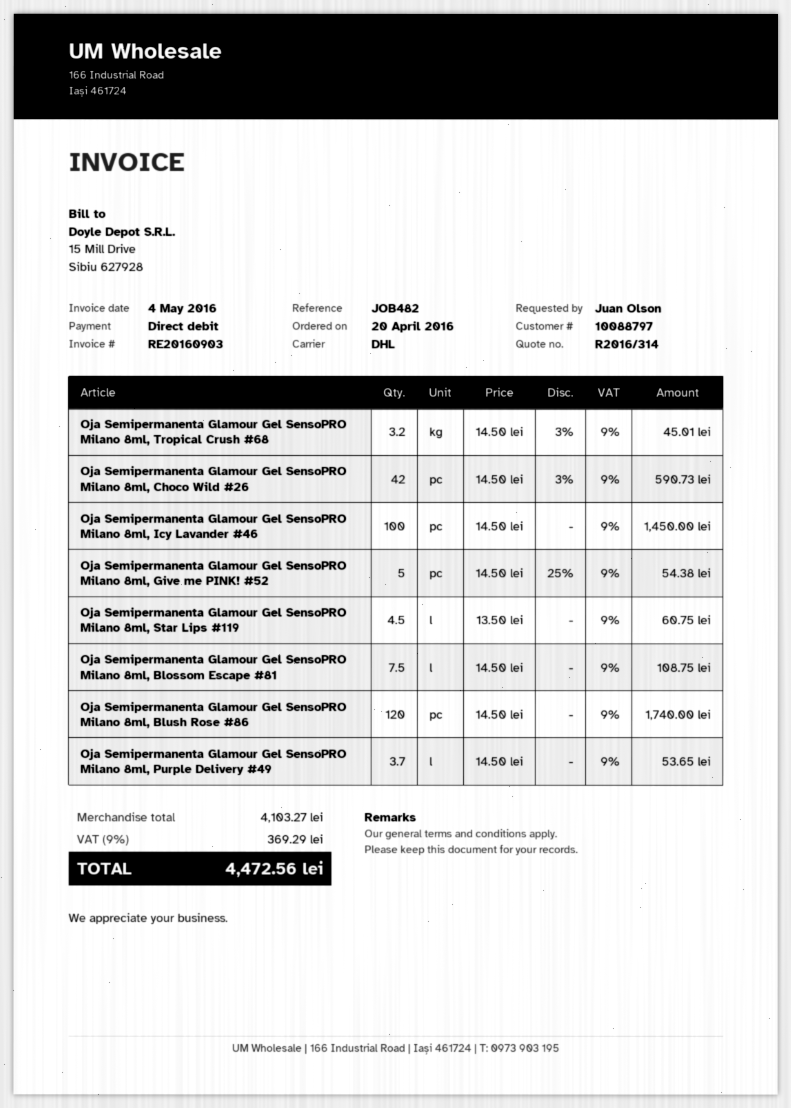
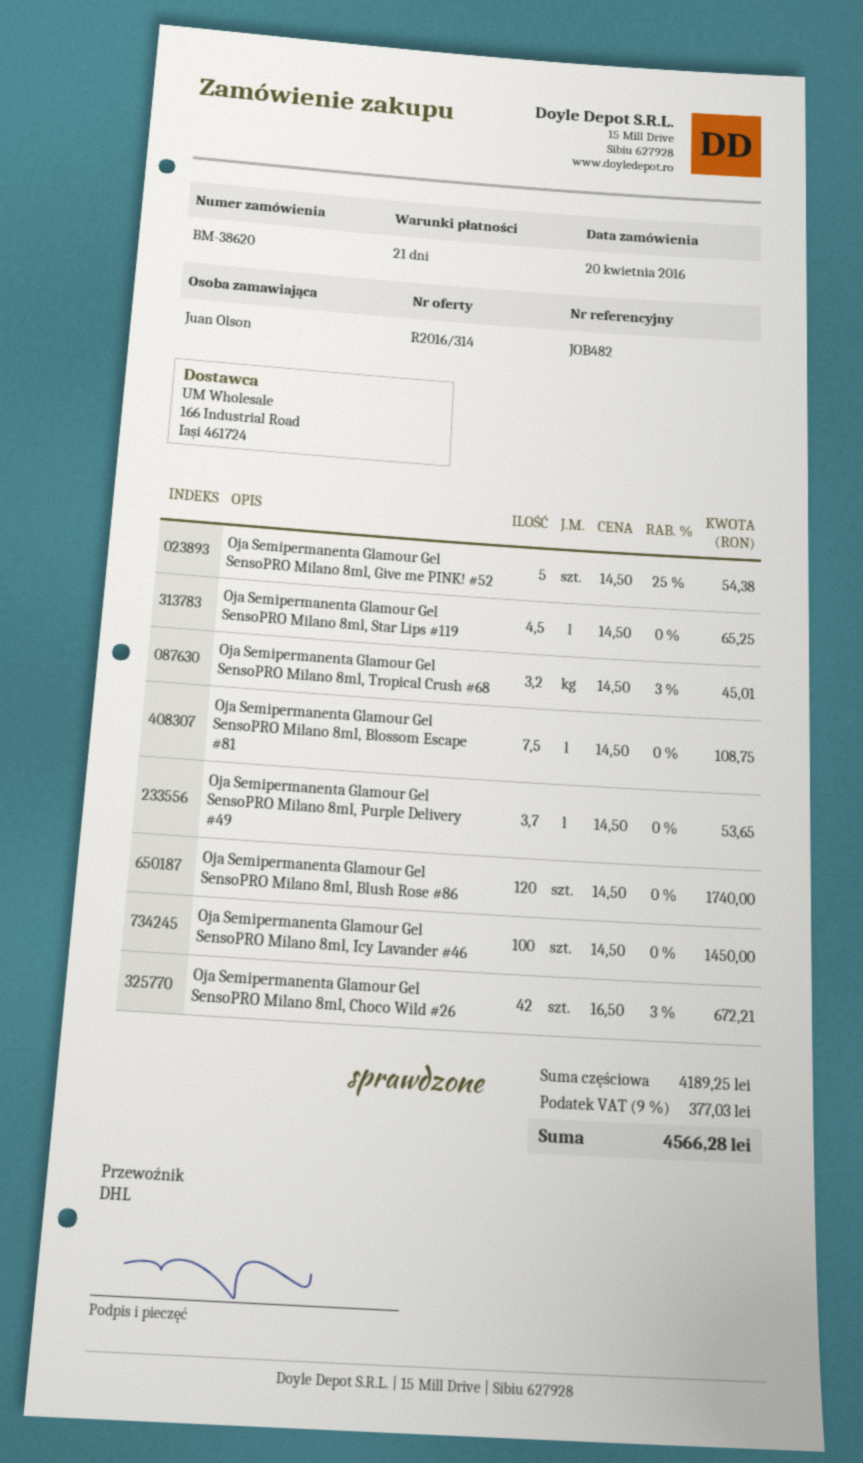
Oja Semipermanenta Glamour Gel SensoPRO Milano 8ml, Choco Wild #26: 42 x 14.50 - 3% = 590.73 -> 42 x 16.50 - 3% = 672.21
Oja Semipermanenta Glamour Gel SensoPRO Milano 8ml, Star Lips #119: 4.5 x 13.50 = 60.75 -> 4.5 x 14.50 = 65.25
subtotal: 4103.27 -> 4189.25
tax: 9% = 369.29 -> 9% = 377.03
total: 4472.56 -> 4566.28

